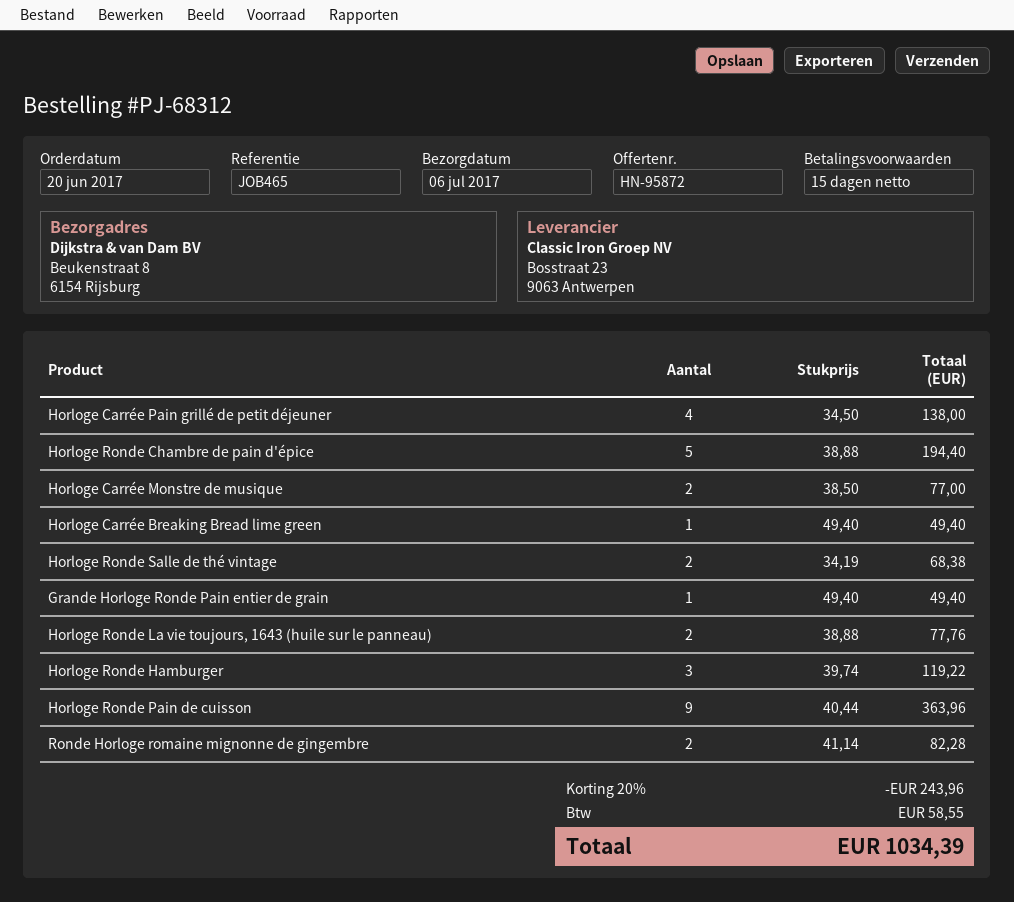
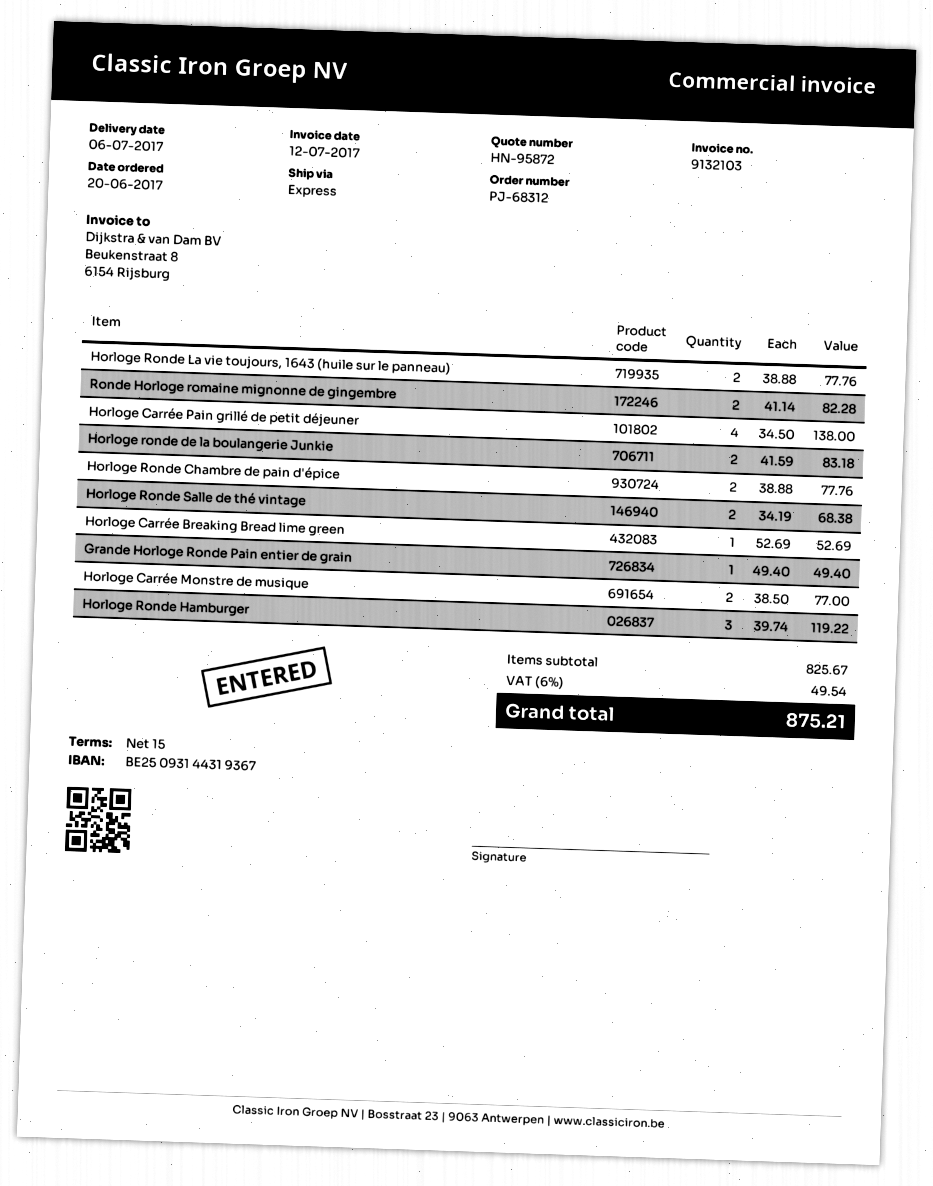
Horloge Ronde Chambre de pain d'épice: 5 x 38.88 = 194.40 -> 2 x 38.88 = 77.76
Horloge Carrée Breaking Bread lime green: 1 x 49.40 = 49.40 -> 1 x 52.69 = 52.69
Horloge Ronde Pain de cuisson: 9 x 40.44 = 363.96 -> none
Horloge ronde de la boulangerie Junkie: none -> 2 x 41.59 = 83.18
discount: 20% = 243.96 -> none
tax: 58.55 -> 49.54
total: 1034.39 -> 875.21

